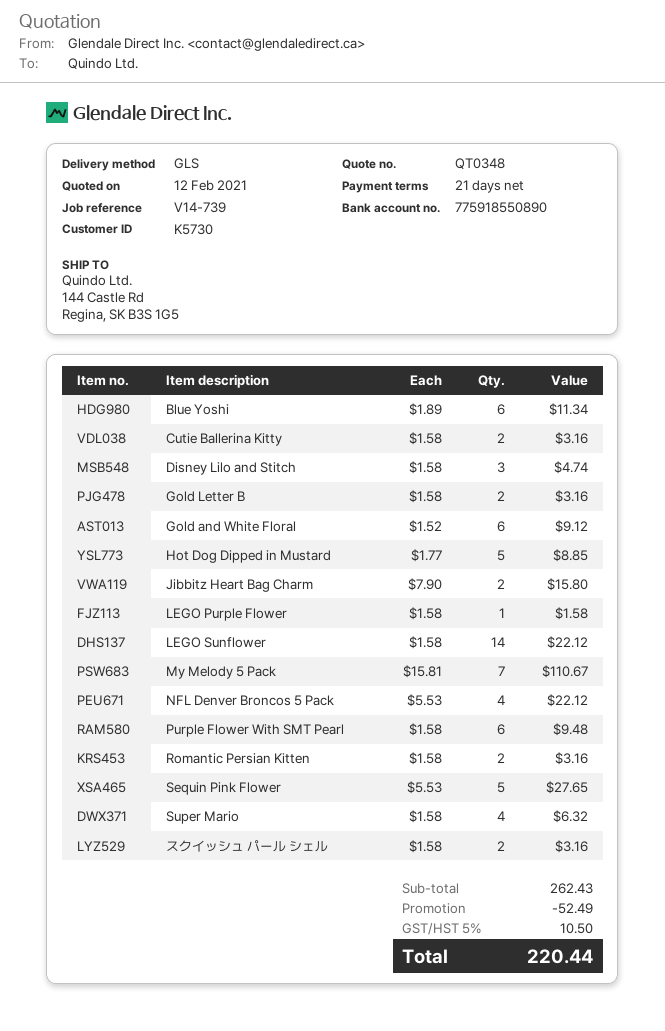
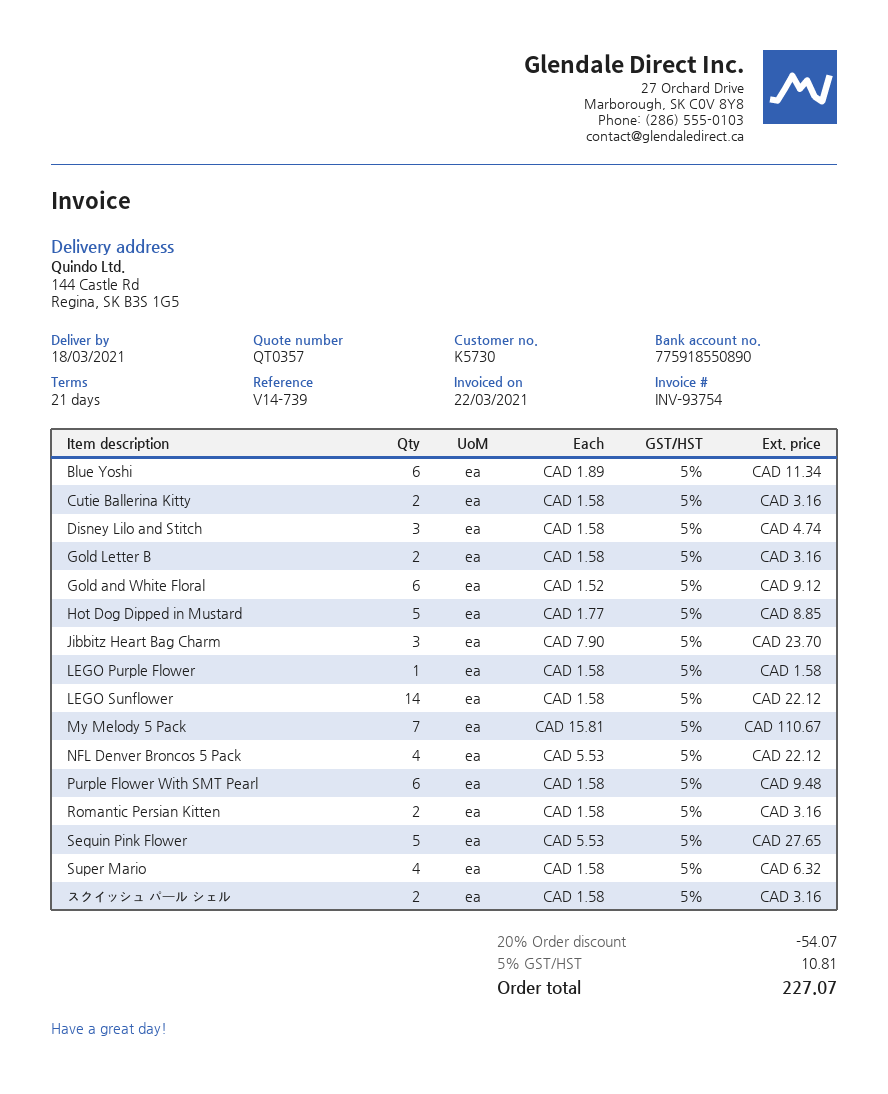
quote number: QT0348 -> QT0357
Jibbitz Heart Bag Charm: 2 x 7.90 = 15.80 -> 3 x 7.90 = 23.70
discount: 52.49 -> 54.07
tax: 5% = 10.50 -> 5% = 10.81
total: 220.44 -> 227.07

